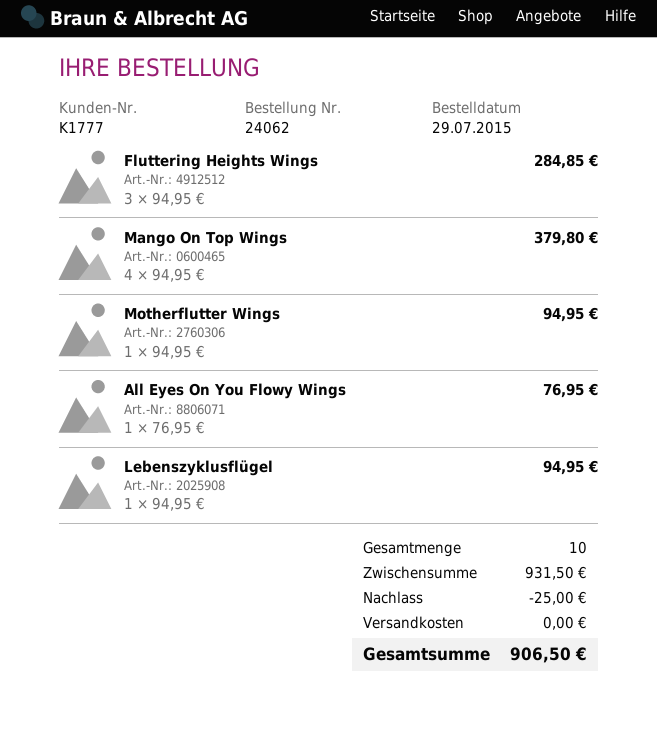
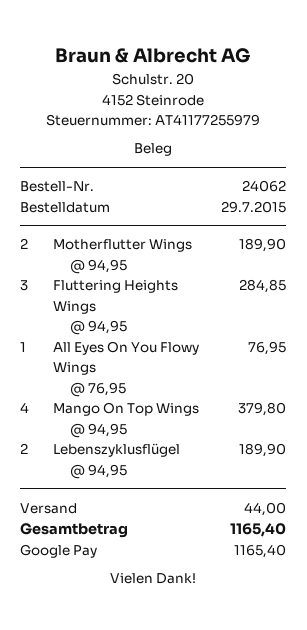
Motherflutter Wings: 1 x 94.95 = 94.95 -> 2 x 94.95 = 189.90
Lebenszyklusflügel: 1 x 94.95 = 94.95 -> 2 x 94.95 = 189.90
discount: 25.00 -> none
shipping: 0.00 -> 44.00
total: 906.50 -> 1165.40

